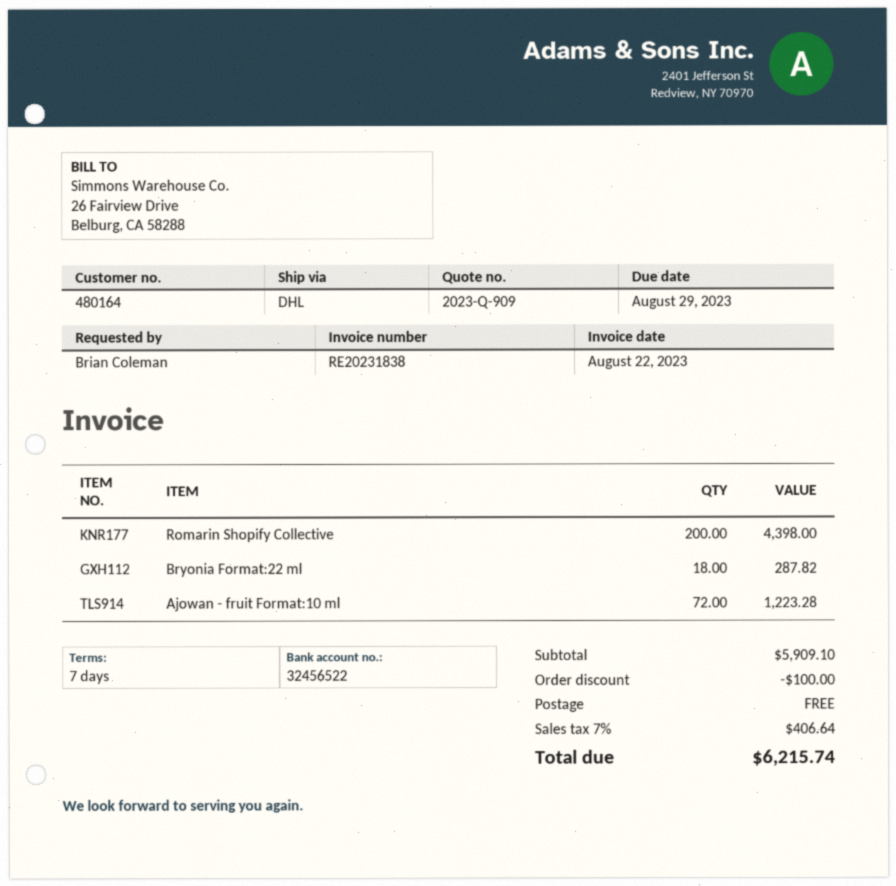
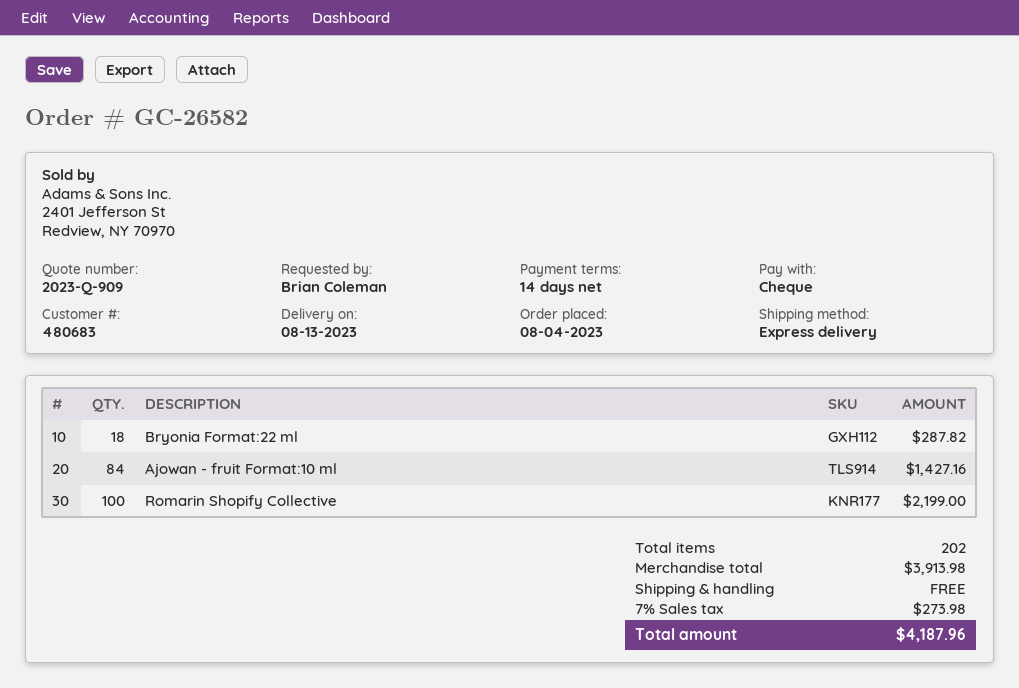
payment terms: 7 days -> 14 days
customer number: 480164 -> 480683
shipping method: DHL -> express
Romarin Shopify Collective: 200 for 4398.00 -> 100 for 2199.00
Ajowan - fruit Format:10 ml: 72 for 1223.28 -> 84 for 1427.16
subtotal: 5909.10 -> 3913.98
discount: 100.00 -> none
tax: 7% = 406.64 -> 7% = 273.98
total: 6215.74 -> 4187.96

